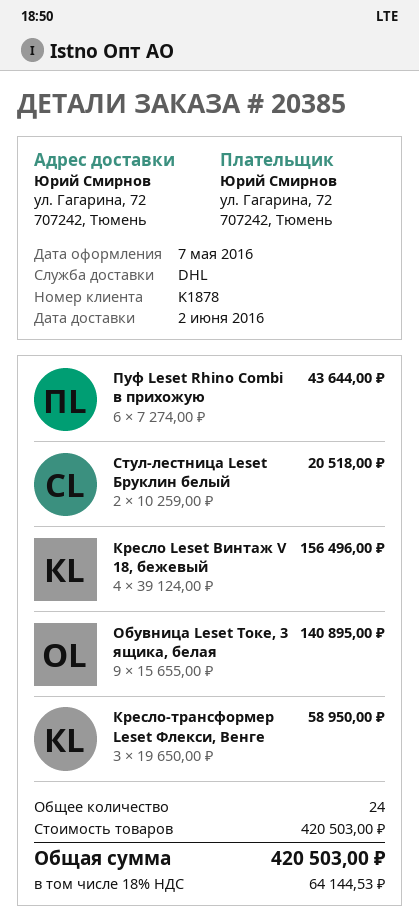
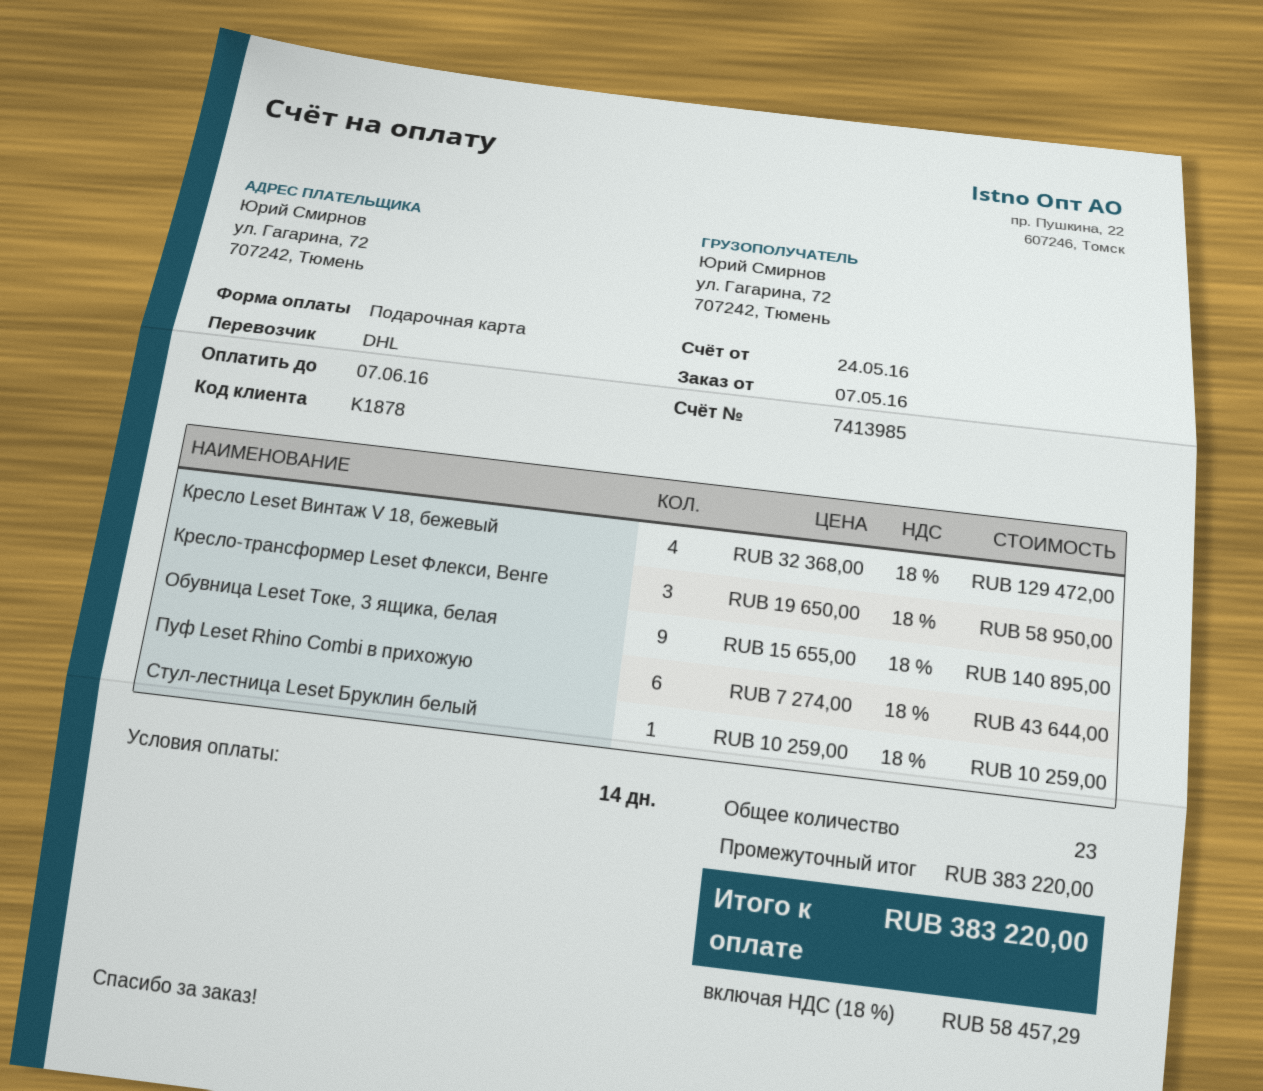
Стул-лестница Leset Бруклин белый: 2 x 10259.00 = 20518.00 -> 1 x 10259.00 = 10259.00
Кресло Leset Винтаж V 18, бежевый: 4 x 39124.00 = 156496.00 -> 4 x 32368.00 = 129472.00
total quantity: 24 -> 23
subtotal: 420503.00 -> 383220.00
tax: 18% = 64144.53 -> 18% = 58457.29
total: 420503.00 -> 383220.00

